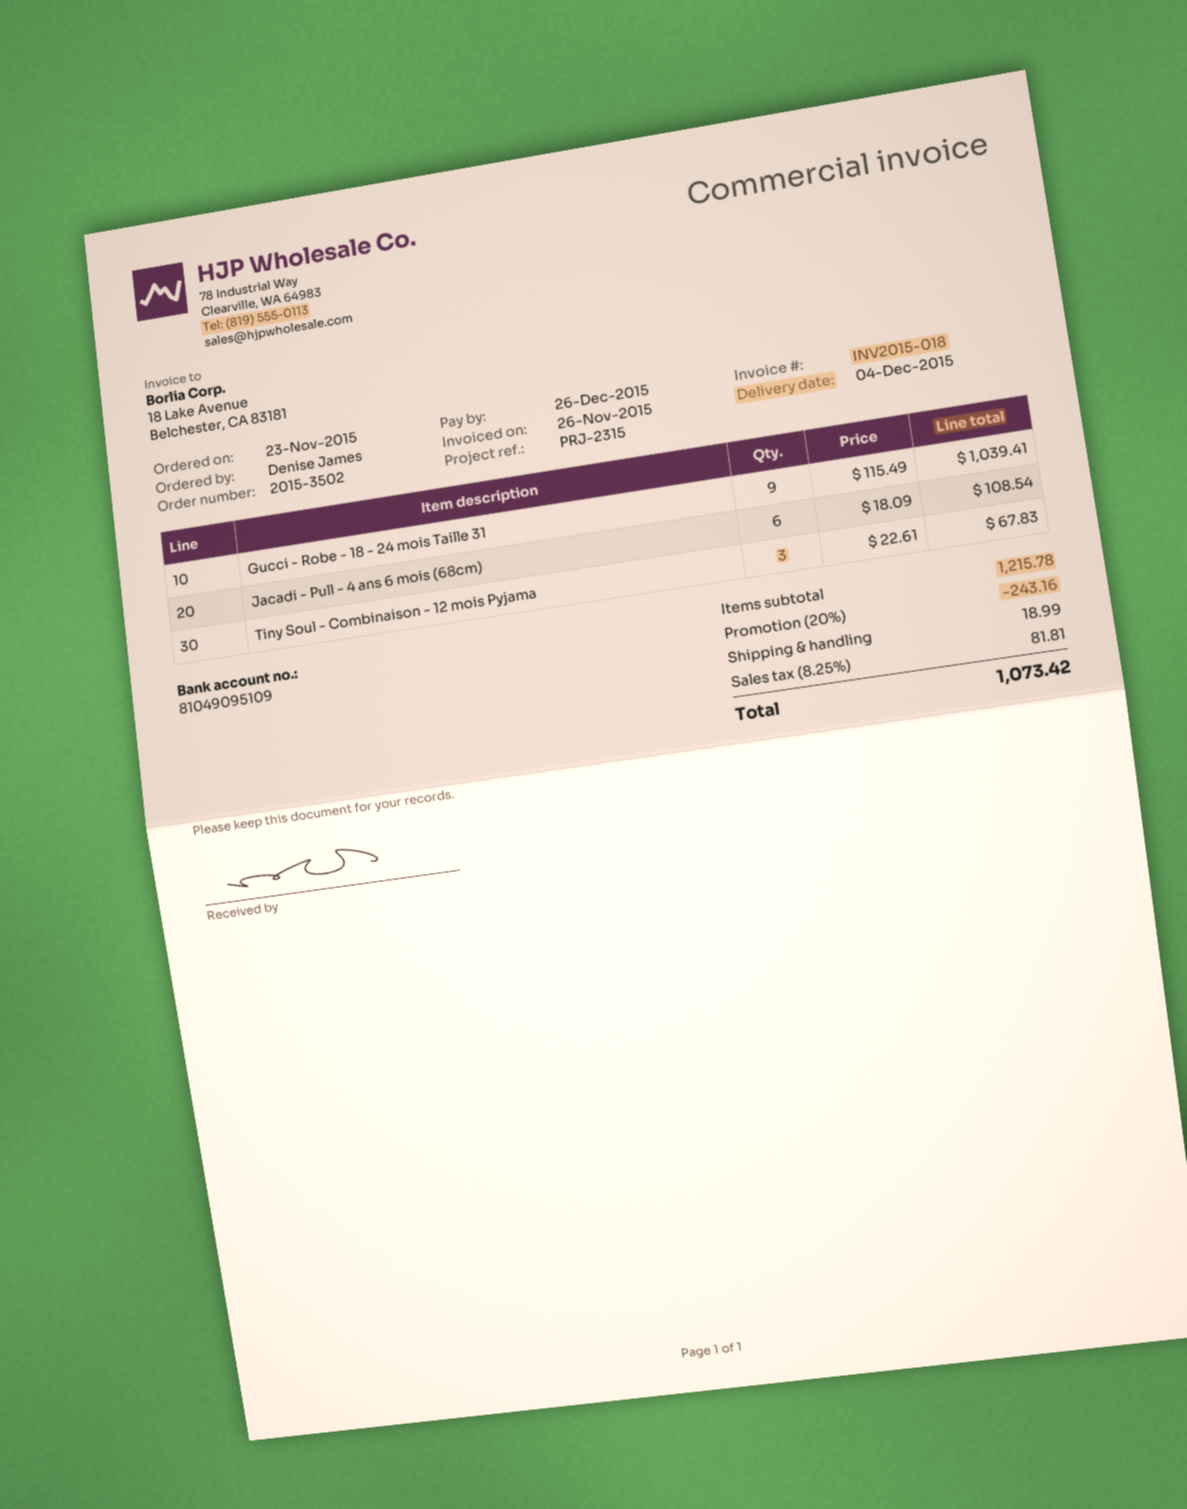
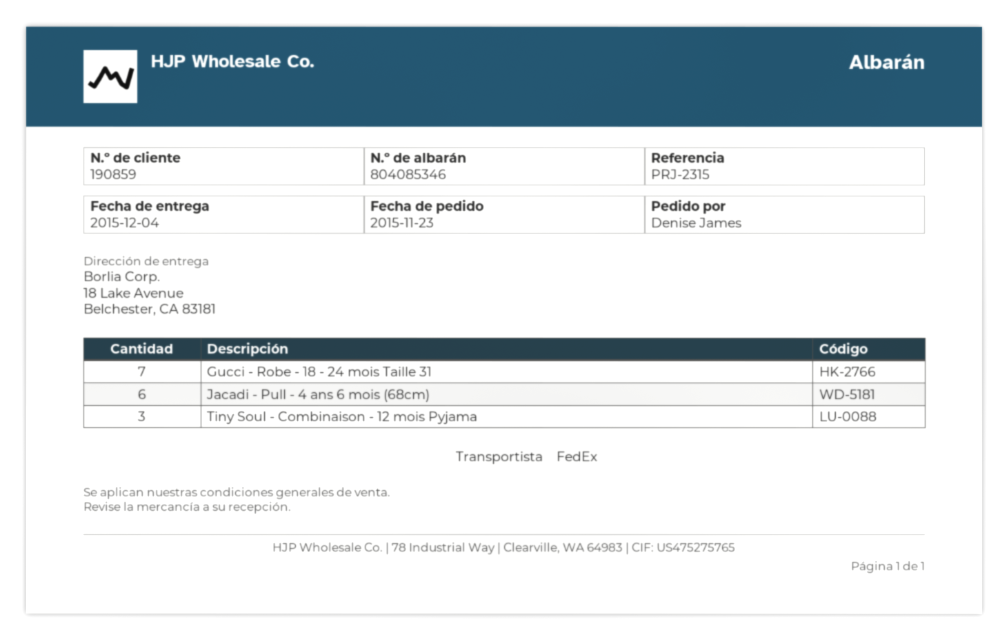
Gucci - Robe - 18 - 24 mois Taille 31: 9 -> 7

